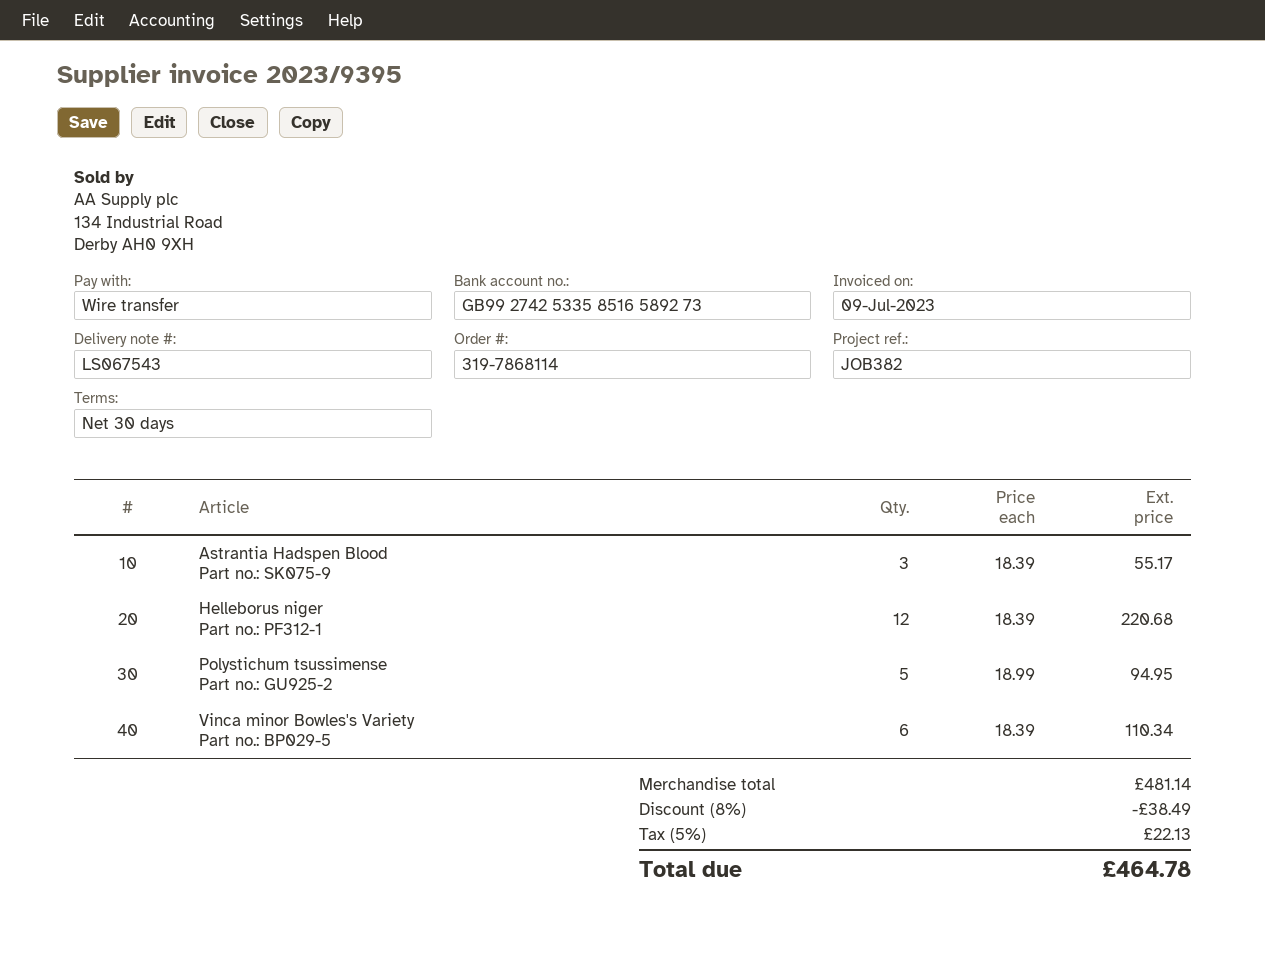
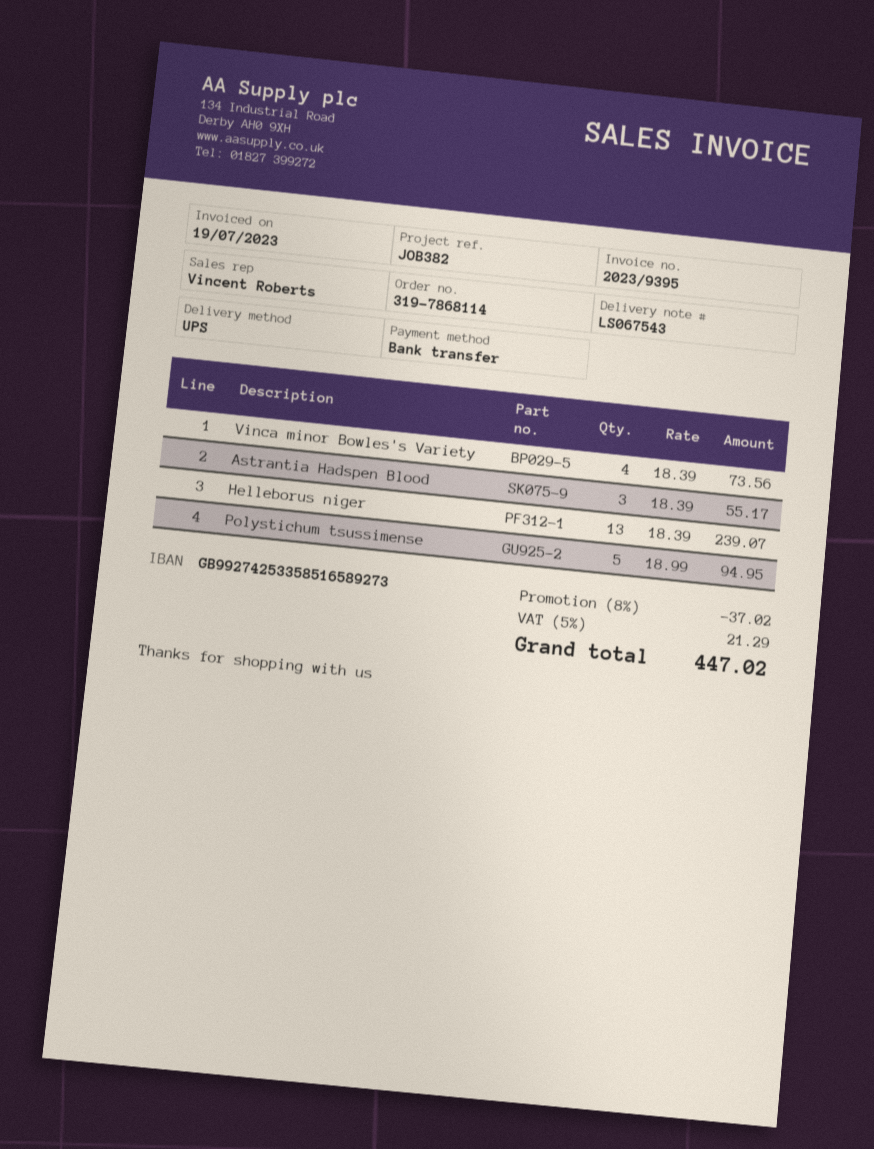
invoice date: 2023-07-09 -> 2023-07-19
Helleborus niger: 12 x 18.39 = 220.68 -> 13 x 18.39 = 239.07
Vinca minor Bowles's Variety: 6 x 18.39 = 110.34 -> 4 x 18.39 = 73.56
discount: 8% = 38.49 -> 8% = 37.02
tax: 5% = 22.13 -> 5% = 21.29
total: 464.78 -> 447.02

